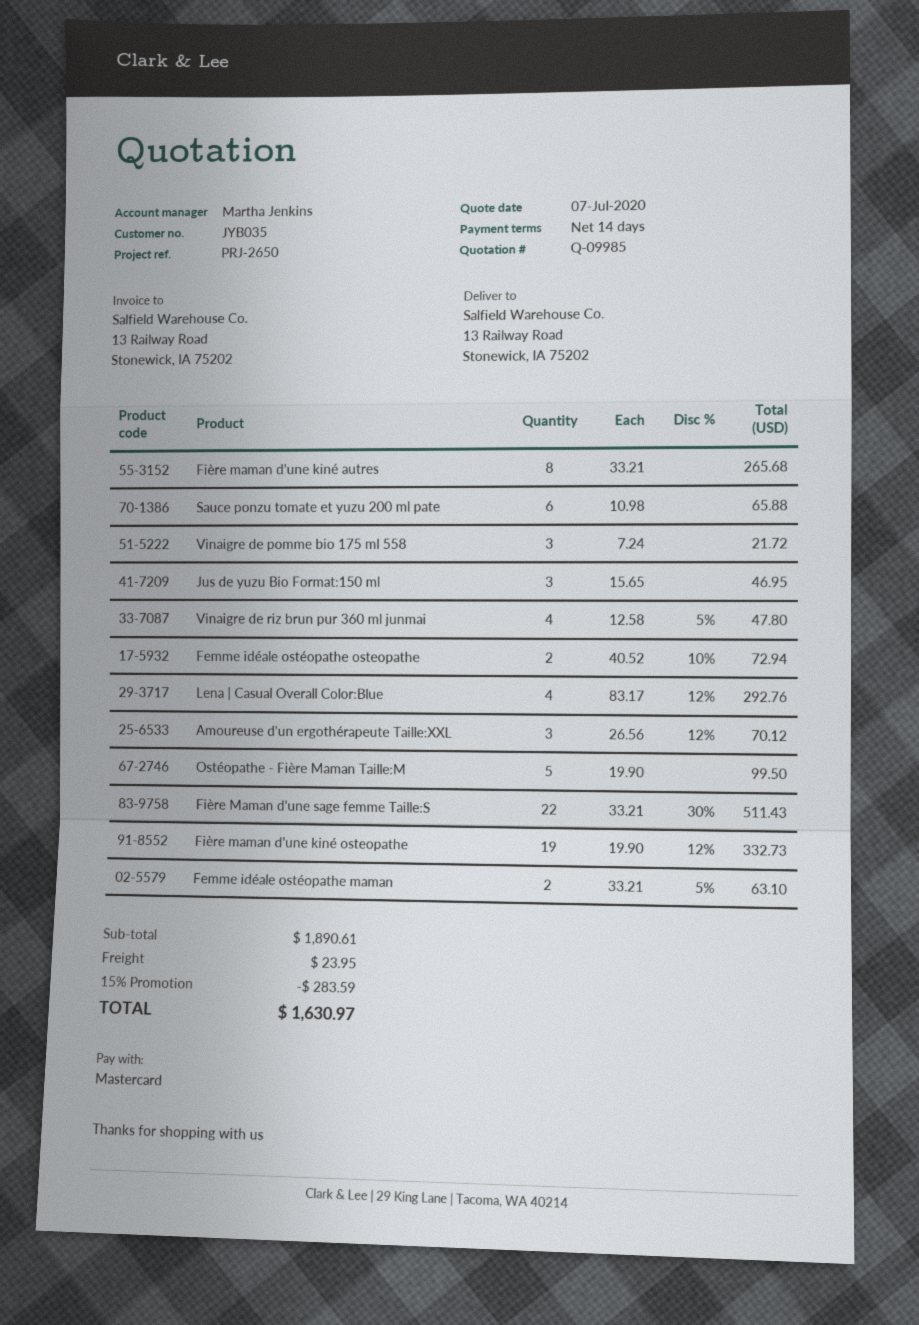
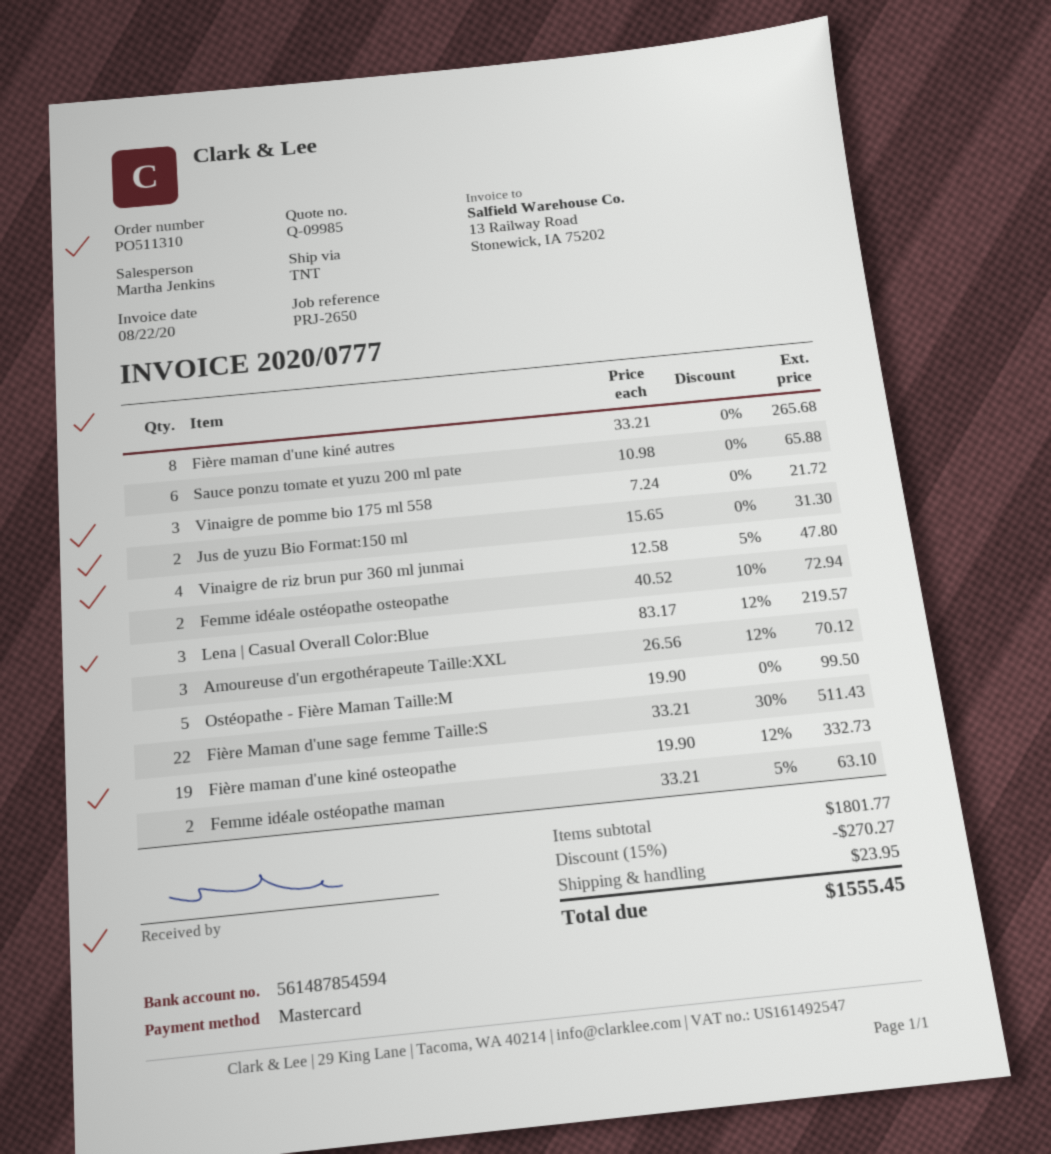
Jus de yuzu Bio Format:150 ml: 3 x 15.65 = 46.95 -> 2 x 15.65 = 31.30
Lena | Casual Overall Color:Blue: 4 x 83.17 - 12% = 292.76 -> 3 x 83.17 - 12% = 219.57
subtotal: 1890.61 -> 1801.77
discount: 15% = 283.59 -> 15% = 270.27
total: 1630.97 -> 1555.45

